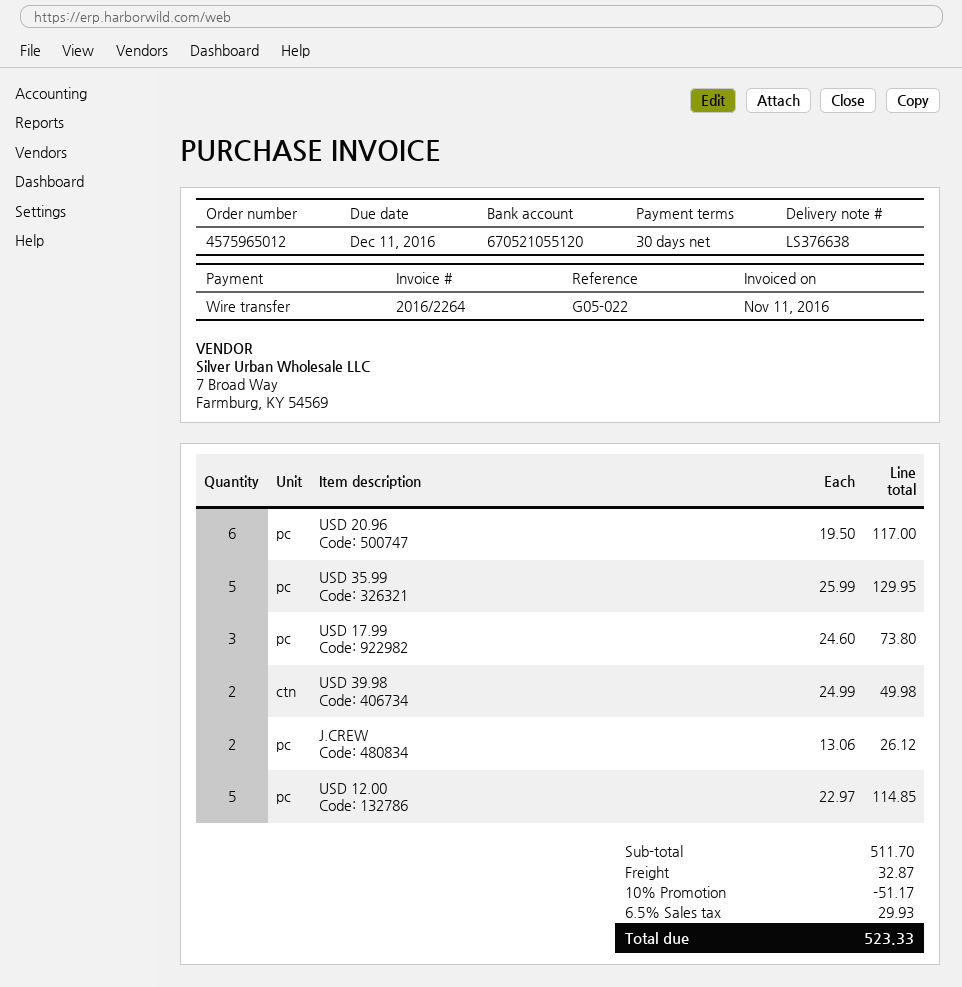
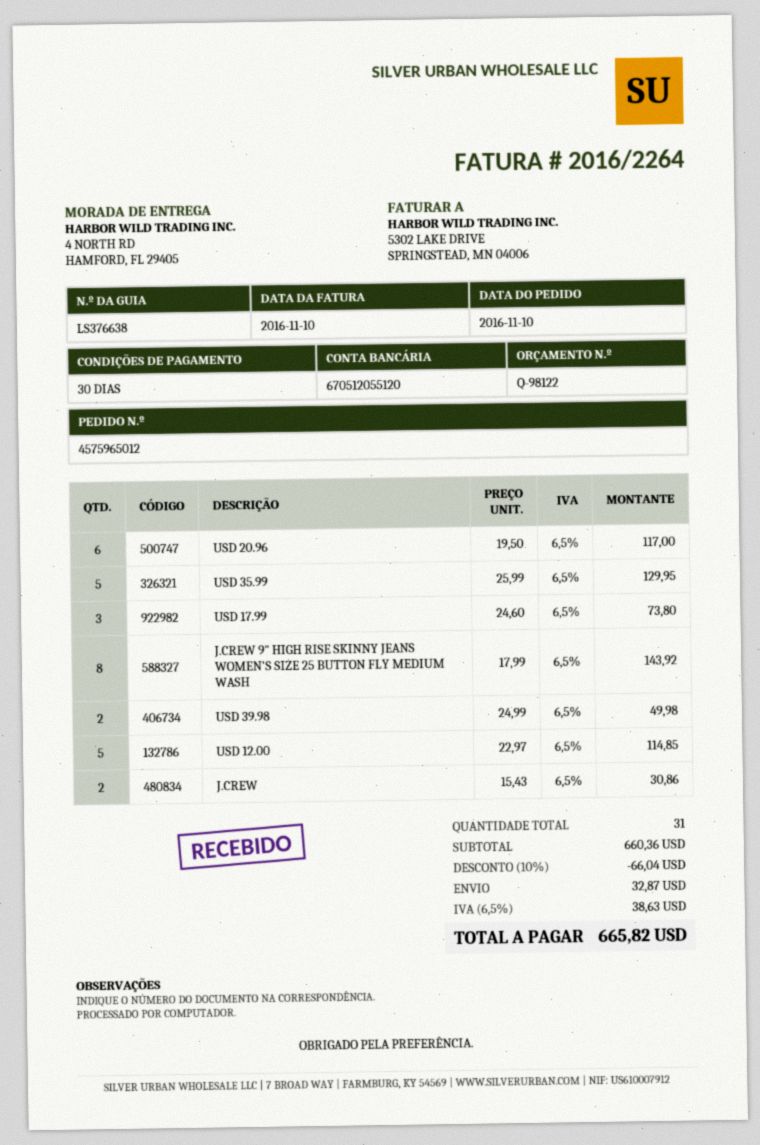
invoice date: 2016-11-11 -> 2016-11-10
bank account: 670521055120 -> 670512055120
J.CREW: 2 x 13.06 = 26.12 -> 2 x 15.43 = 30.86
J.CREW 9" HIGH RISE SKINNY JEANS WOMEN'S SIZE 25 BUTTON FLY MEDIUM WASH: none -> 8 x 17.99 = 143.92
subtotal: 511.70 -> 660.36
discount: 10% = 51.17 -> 10% = 66.04
tax: 6.5% = 29.93 -> 6.5% = 38.63
total: 523.33 -> 665.82

